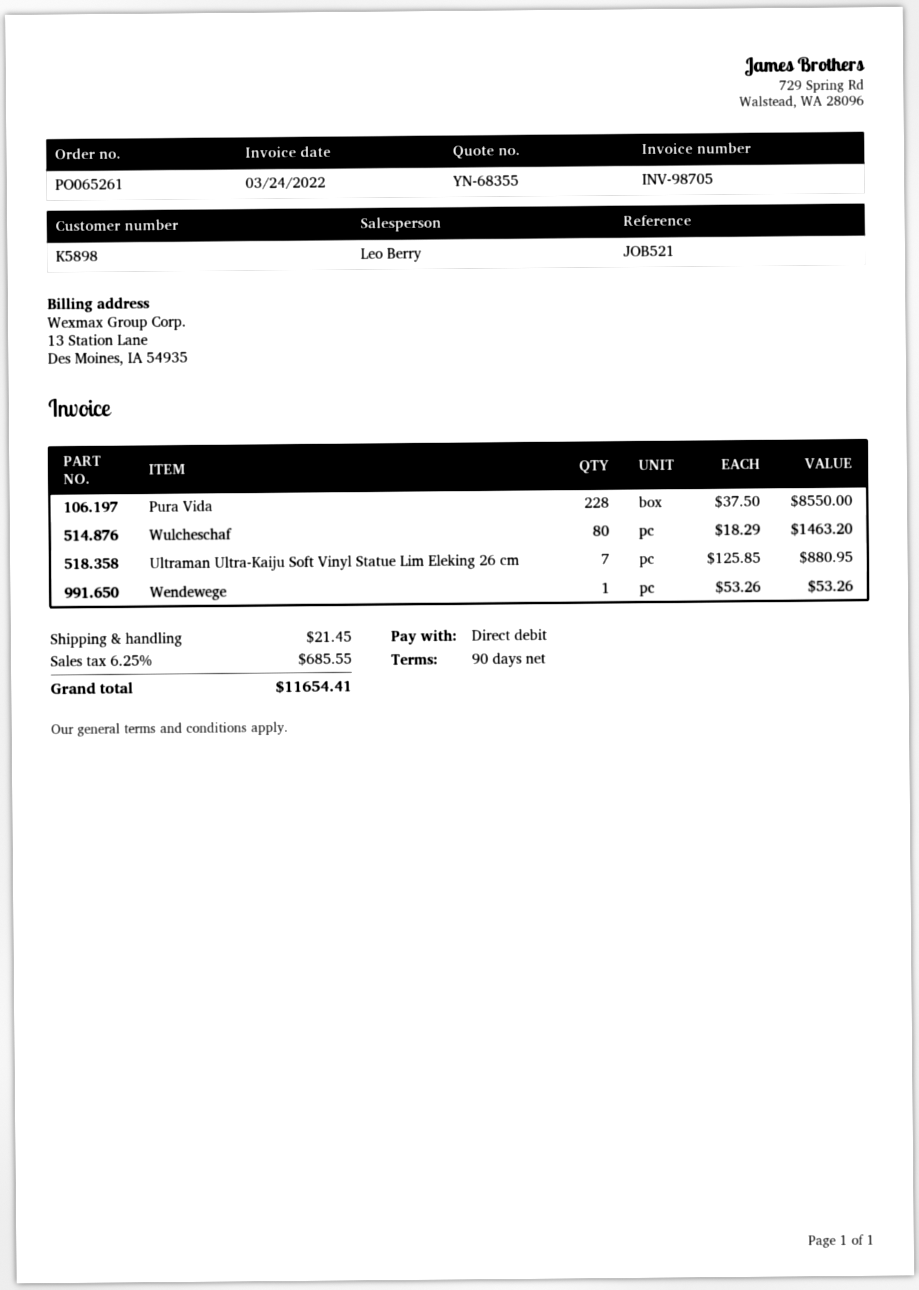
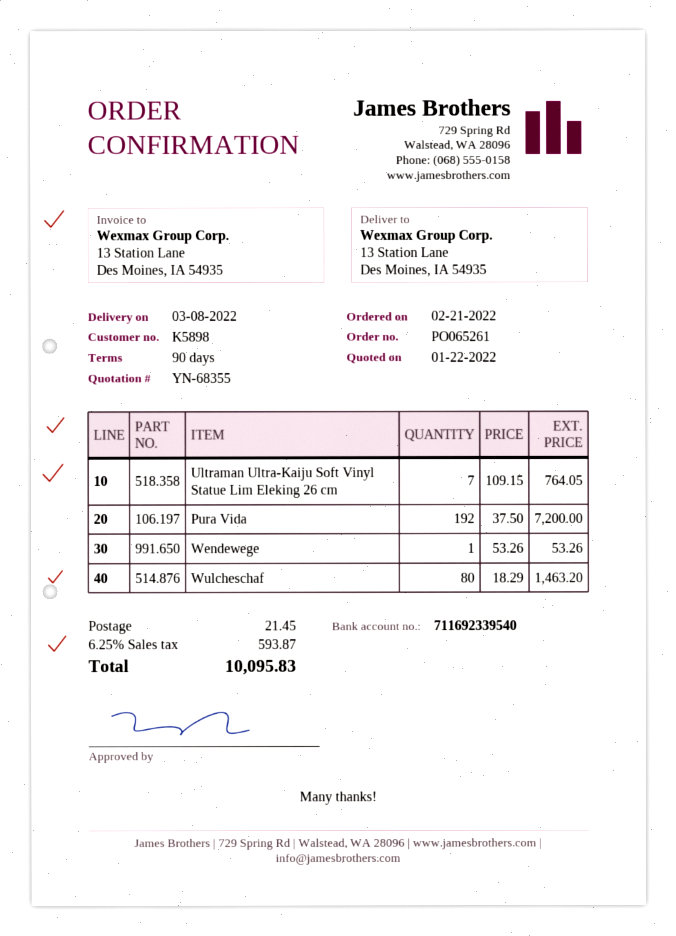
Pura Vida: 228 x 37.50 = 8550.00 -> 192 x 37.50 = 7200.00
Ultraman Ultra-Kaiju Soft Vinyl Statue Lim Eleking 26 cm: 7 x 125.85 = 880.95 -> 7 x 109.15 = 764.05
tax: 6.25% = 685.55 -> 6.25% = 593.87
total: 11654.41 -> 10095.83

